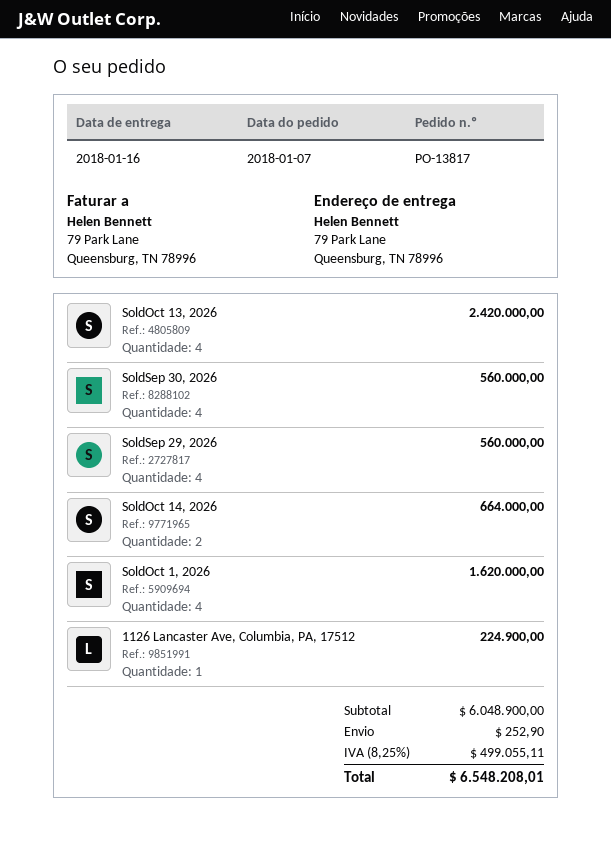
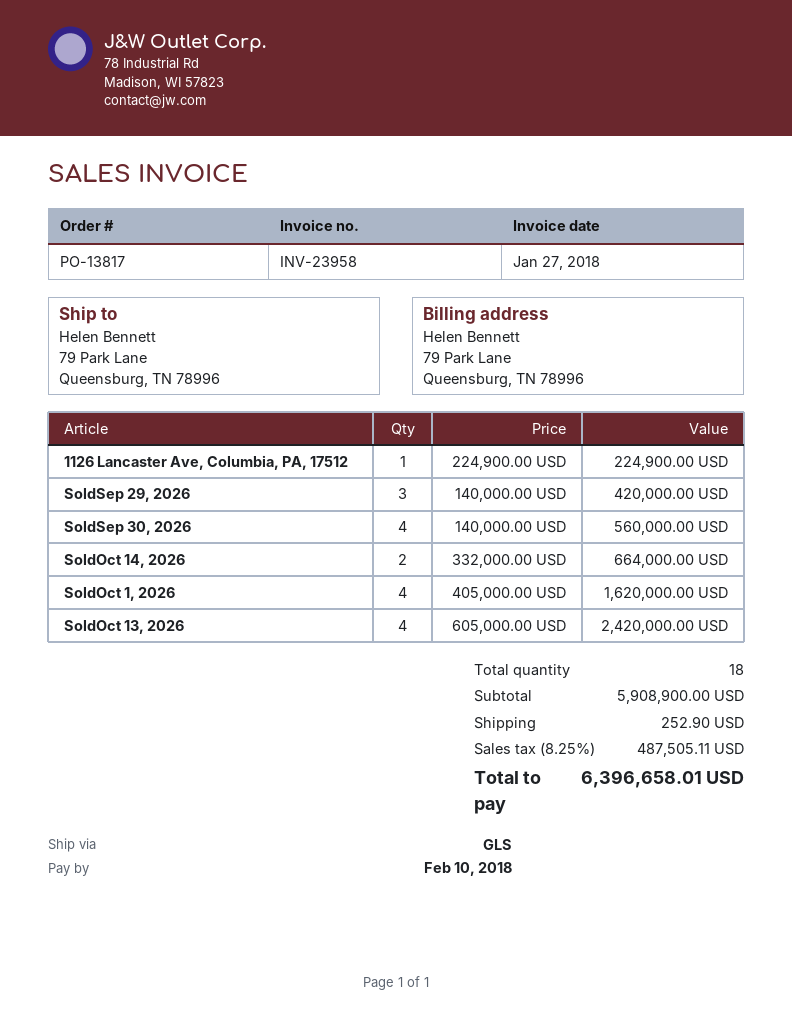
SoldSep 29, 2026: 4 for 560000.00 -> 3 for 420000.00
subtotal: 6048900.00 -> 5908900.00
tax: 8.25% = 499055.11 -> 8.25% = 487505.11
total: 6548208.01 -> 6396658.01

